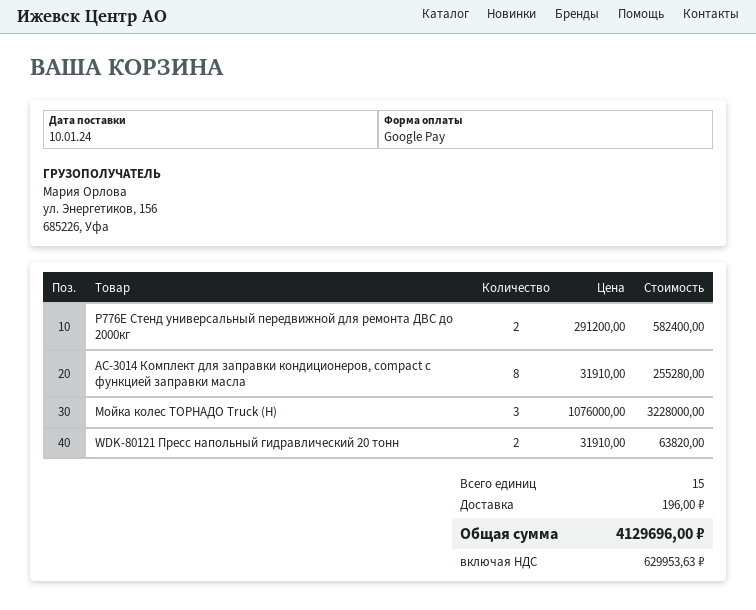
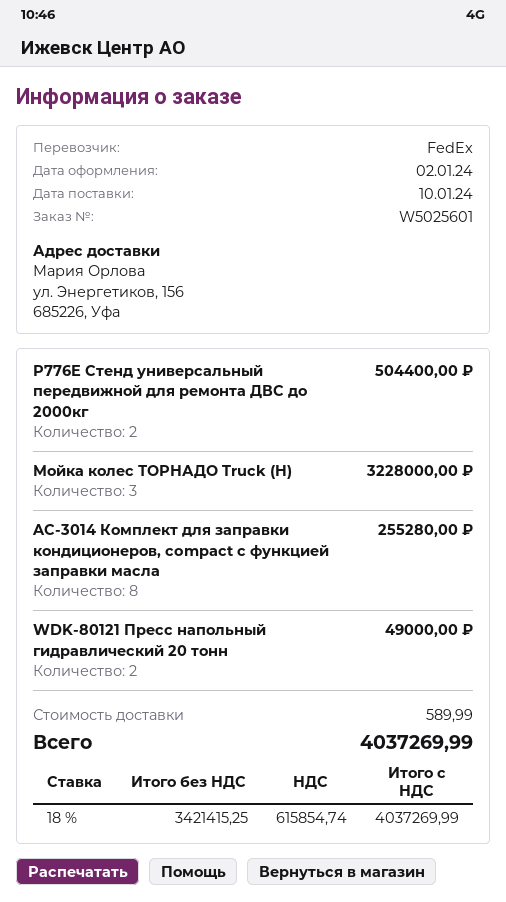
Р776Е Стенд универсальный передвижной для ремонта ДВС до 2000кг: 2 for 582400.00 -> 2 for 504400.00
WDK-80121 Пресс напольный гидравлический 20 тонн: 2 for 63820.00 -> 2 for 49000.00
shipping: 196.00 -> 589.99
tax: 629953.63 -> 615854.74
total: 4129696.00 -> 4037269.99

